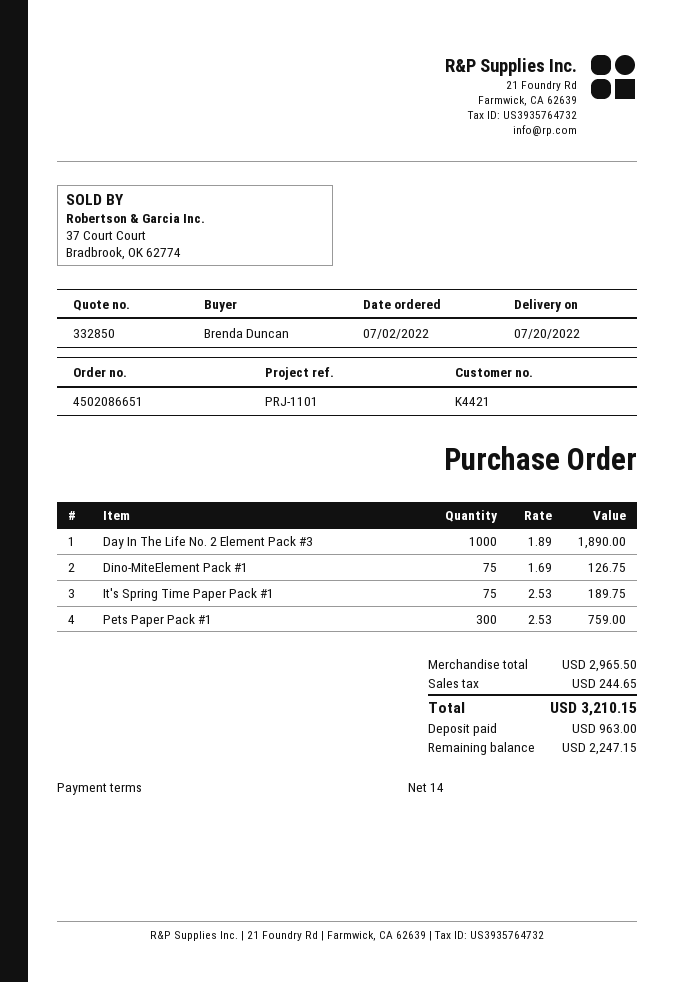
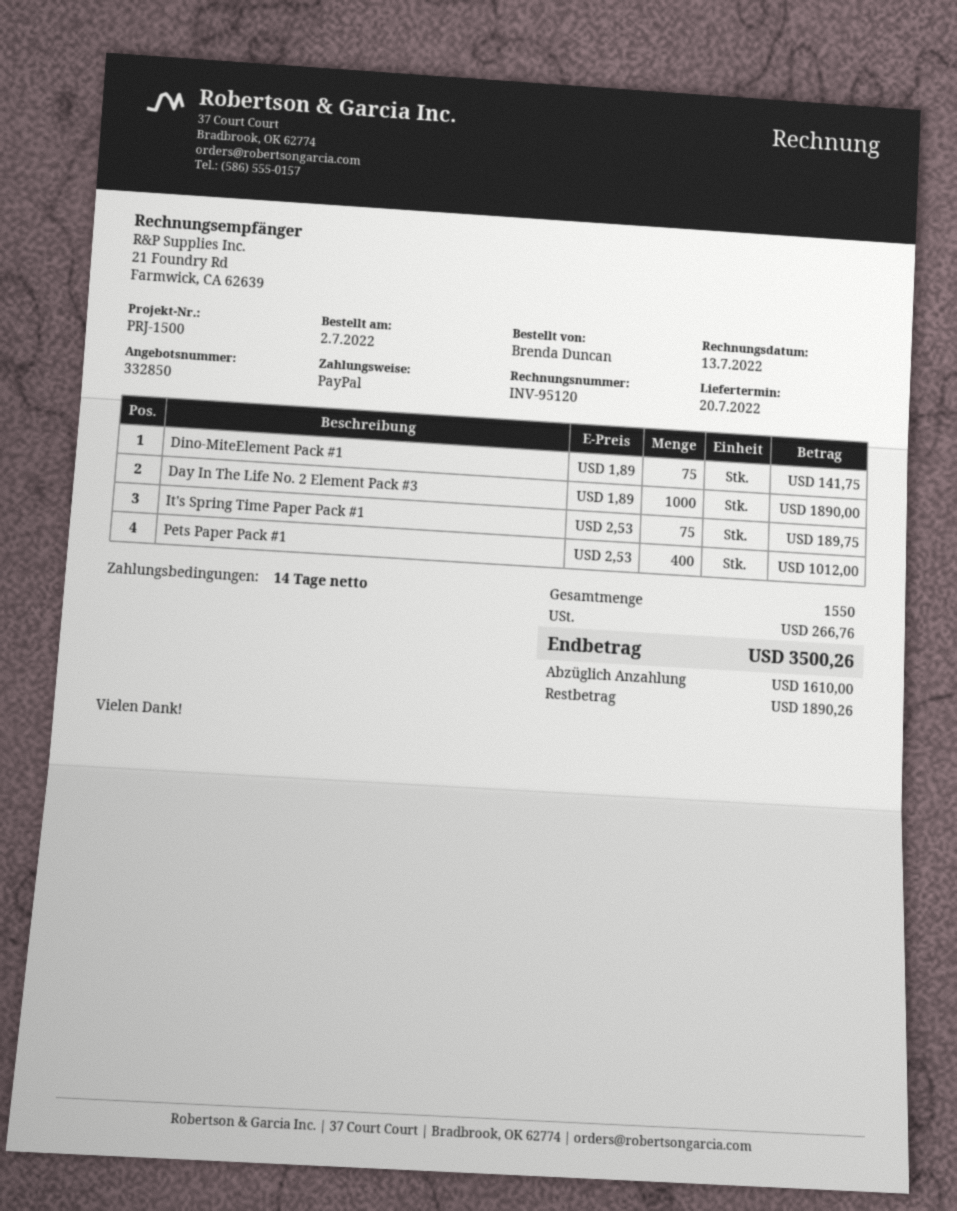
reference: PRJ-1101 -> PRJ-1500
Dino-MiteElement Pack #1: 75 x 1.69 = 126.75 -> 75 x 1.89 = 141.75
Pets Paper Pack #1: 300 x 2.53 = 759.00 -> 400 x 2.53 = 1012.00
tax: 244.65 -> 266.76
total: 3210.15 -> 3500.26
deposit: 963.00 -> 1610.00
balance: 2247.15 -> 1890.26

